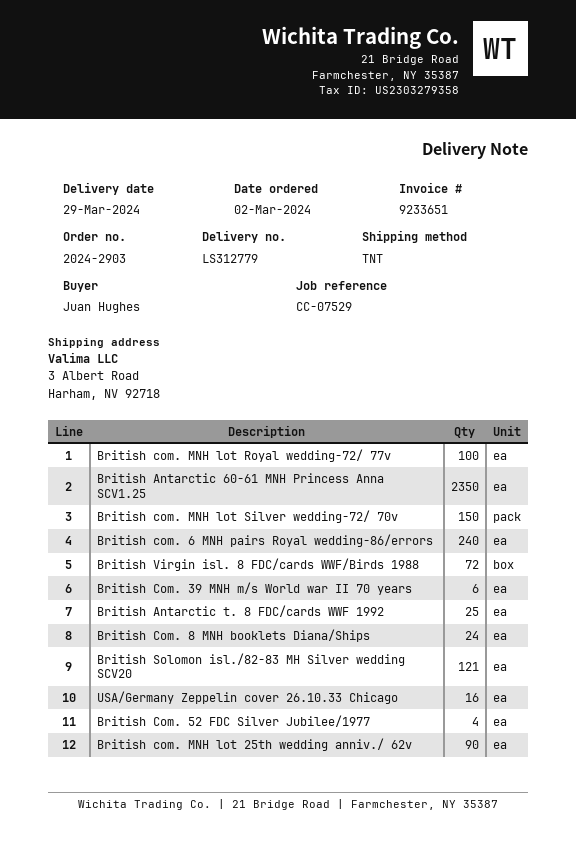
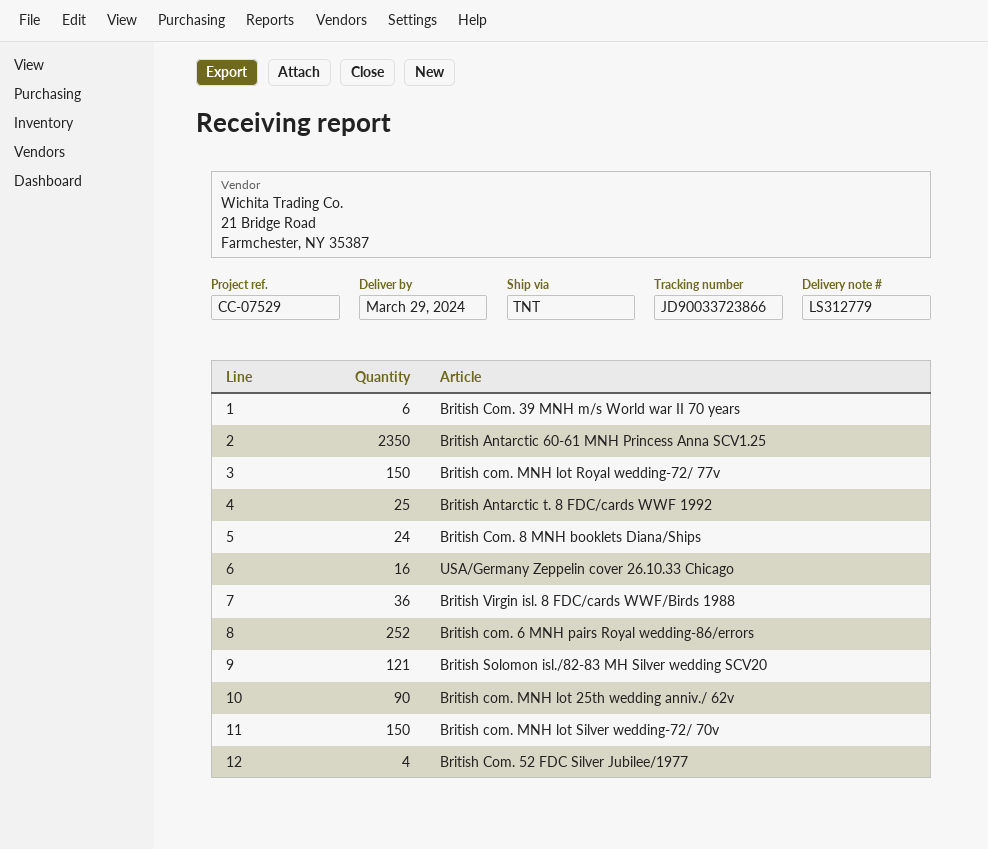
British com. MNH lot Royal wedding-72/ 77v: 100 -> 150
British com. 6 MNH pairs Royal wedding-86/errors: 240 -> 252
British Virgin isl. 8 FDC/cards WWF/Birds 1988: 72 -> 36

